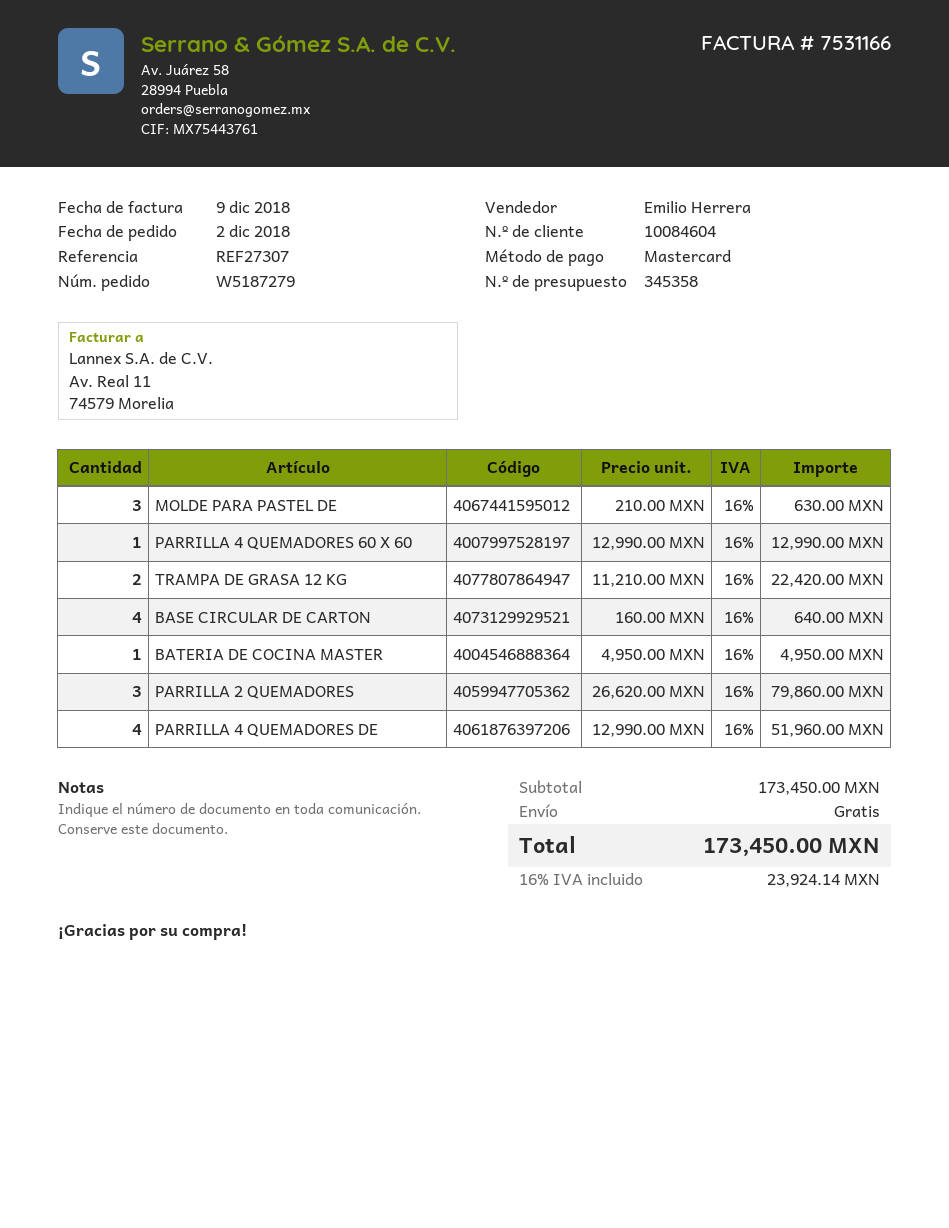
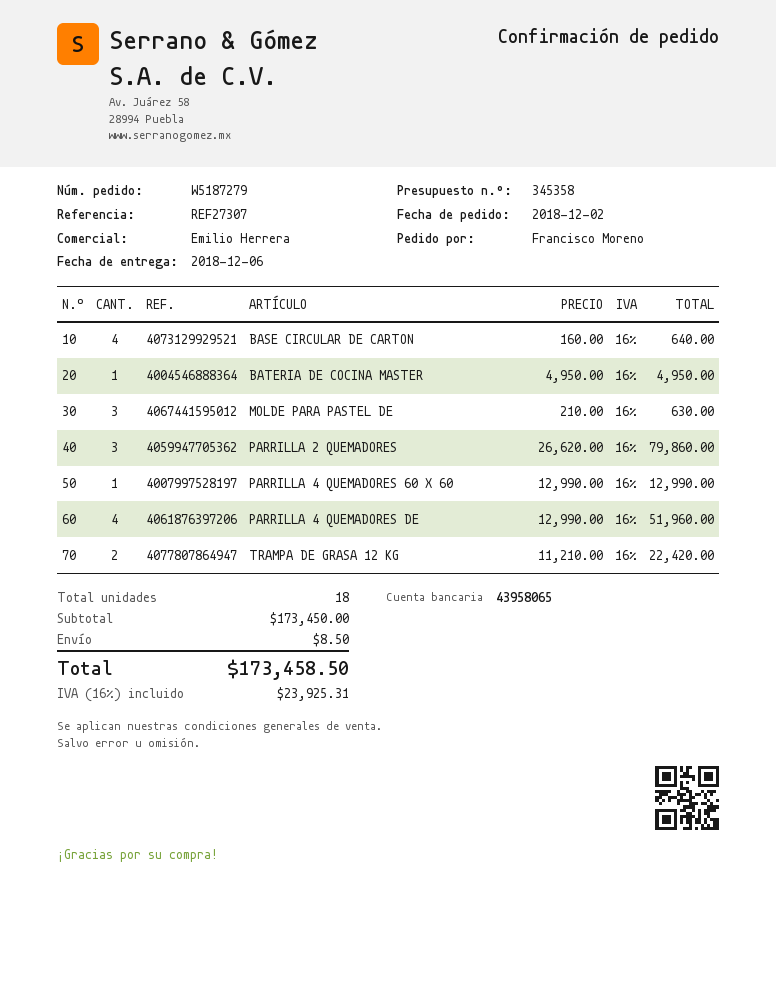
shipping: 0.00 -> 8.50
tax: 16% = 23924.14 -> 16% = 23925.31
total: 173450.00 -> 173458.50

